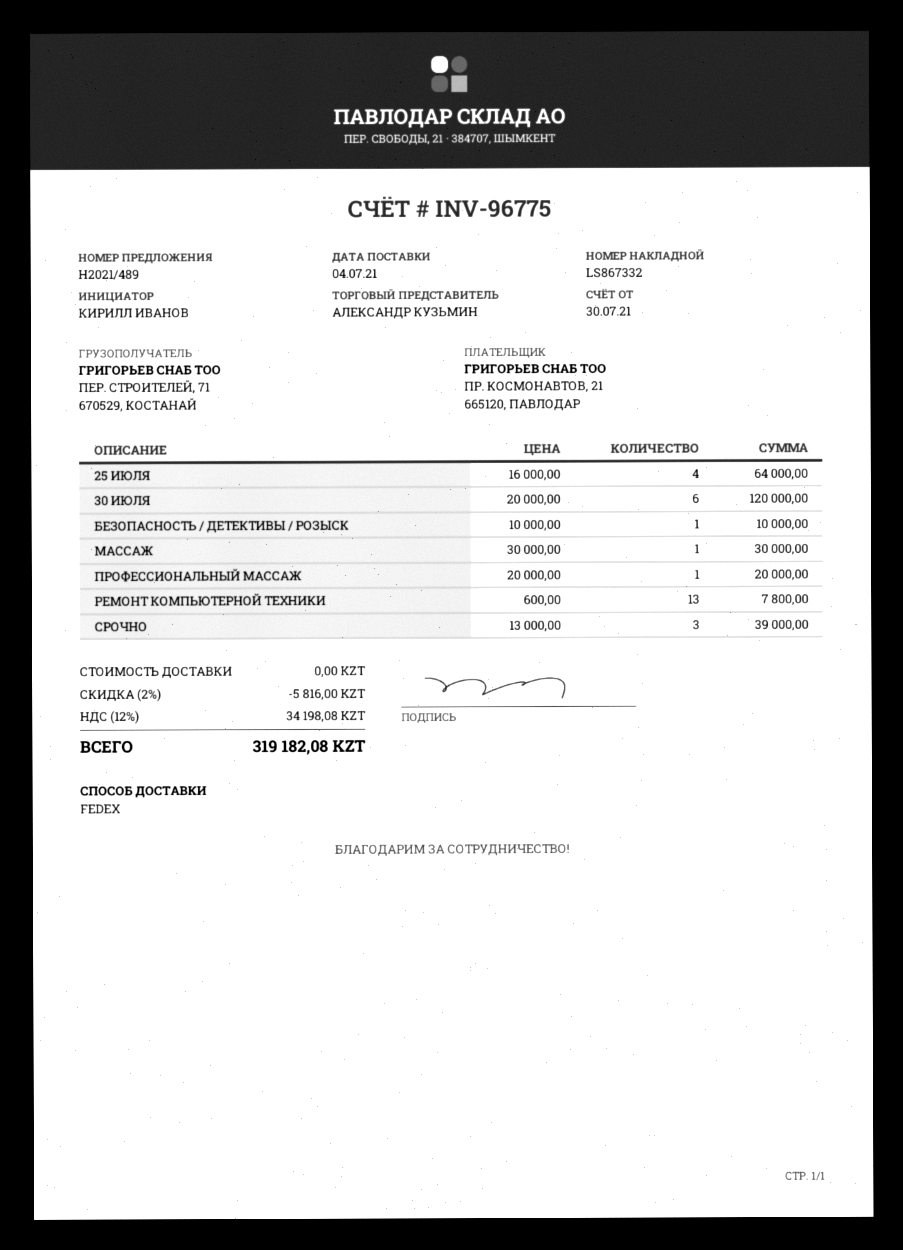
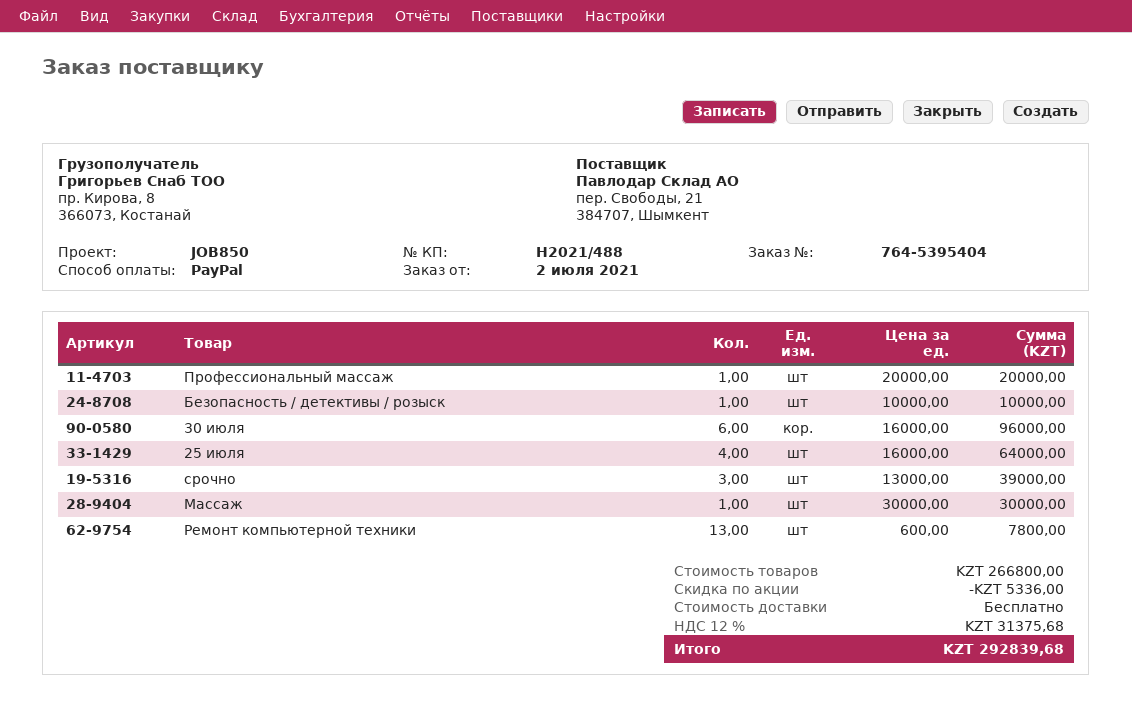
quote number: H2021/489 -> H2021/488
ship to: ПЕР. СТРОИТЕЛЕЙ, 71, 670529, КОСТАНАЙ -> пр. Кирова, 8, 366073, Костанай
30 ИЮЛЯ: 6 x 20000.00 = 120000.00 -> 6 x 16000.00 = 96000.00
discount: 5816.00 -> 5336.00
tax: 12% = 34198.08 -> 12% = 31375.68
total: 319182.08 -> 292839.68

